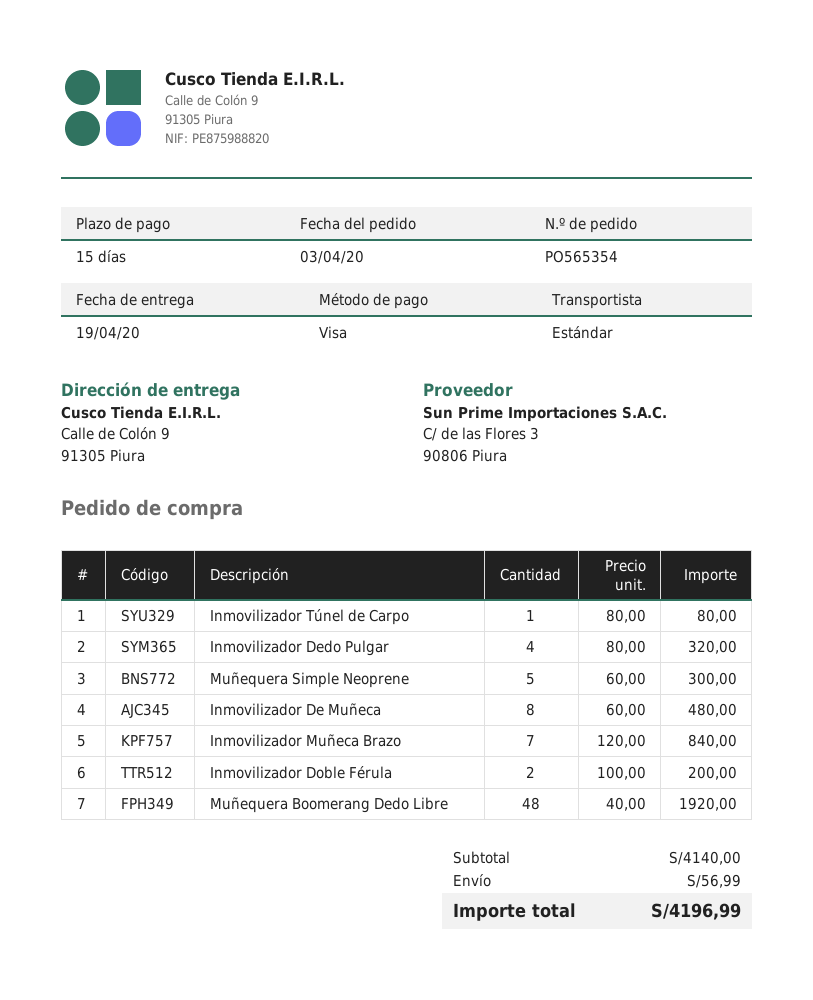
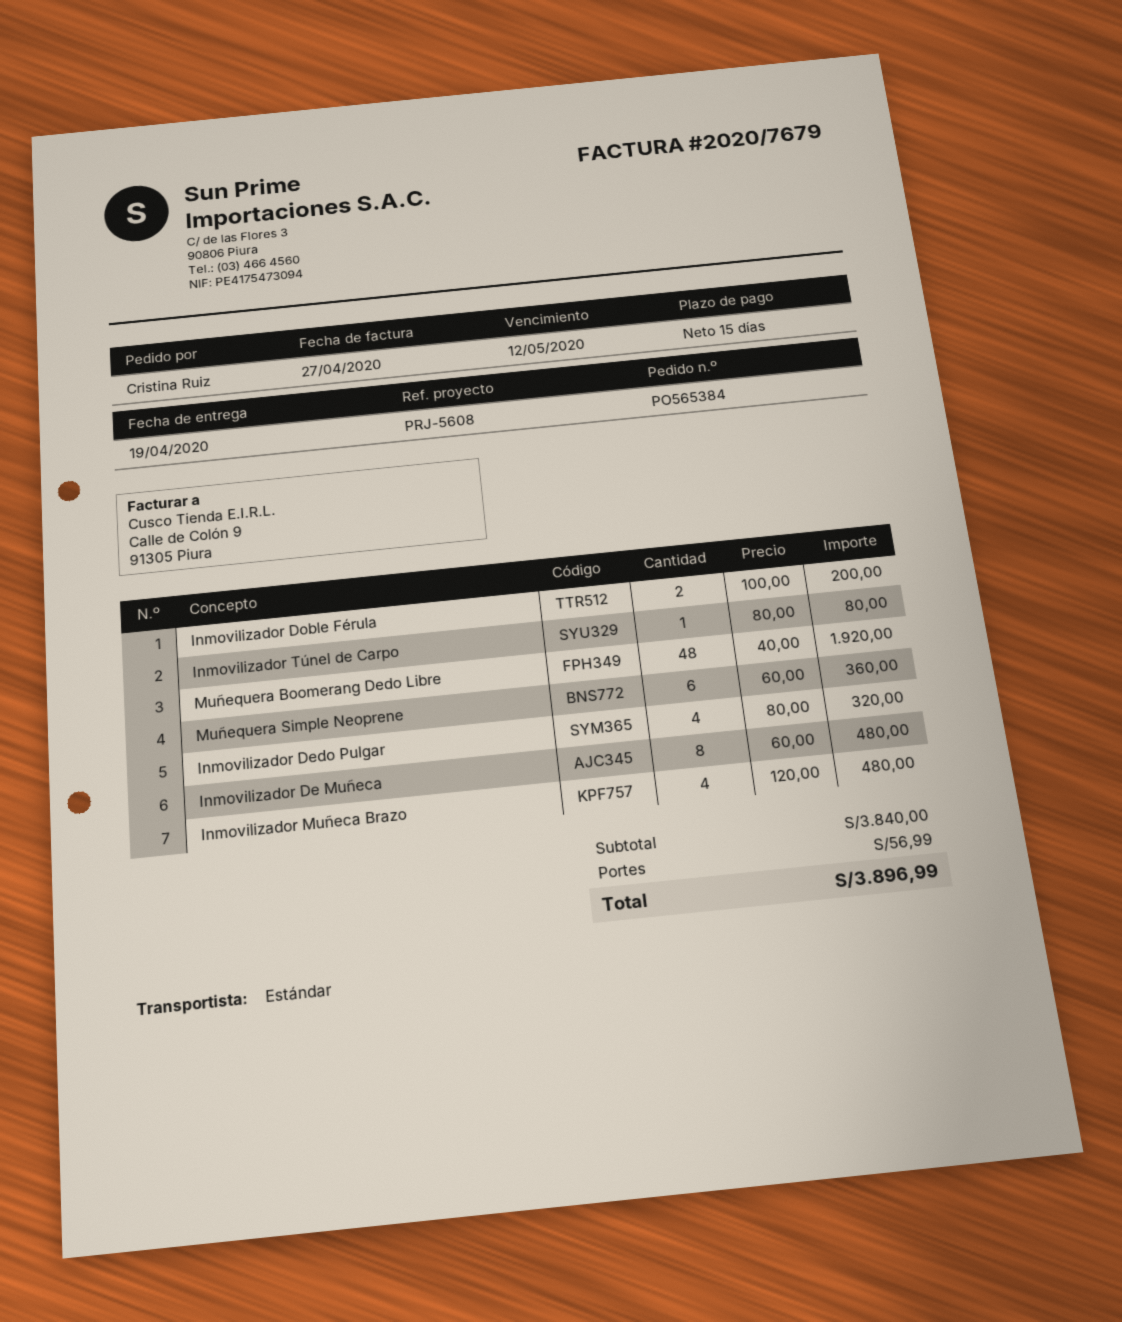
order number: PO565354 -> PO565384
Muñequera Simple Neoprene: 5 x 60.00 = 300.00 -> 6 x 60.00 = 360.00
Inmovilizador Muñeca Brazo: 7 x 120.00 = 840.00 -> 4 x 120.00 = 480.00
subtotal: 4140.00 -> 3840.00
total: 4196.99 -> 3896.99

